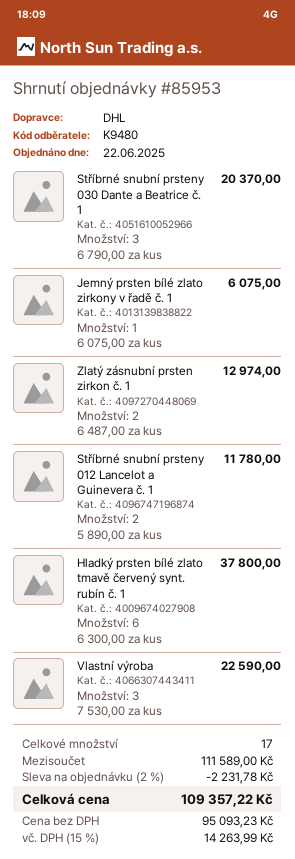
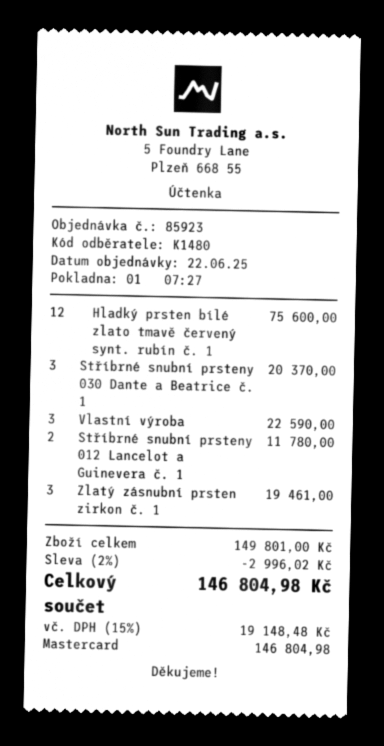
order number: 85953 -> 85923
customer number: K9480 -> K1480
Jemný prsten bílé zlato zirkony v řadě č. 1: 1 for 6075.00 -> none
Zlatý zásnubní prsten zirkon č. 1: 2 for 12974.00 -> 3 for 19461.00
Hladký prsten bílé zlato tmavě červený synt. rubín č. 1: 6 for 37800.00 -> 12 for 75600.00
subtotal: 111589.00 -> 149801.00
discount: 2% = 2231.78 -> 2% = 2996.02
tax: 15% = 14263.99 -> 15% = 19148.48
total: 109357.22 -> 146804.98

